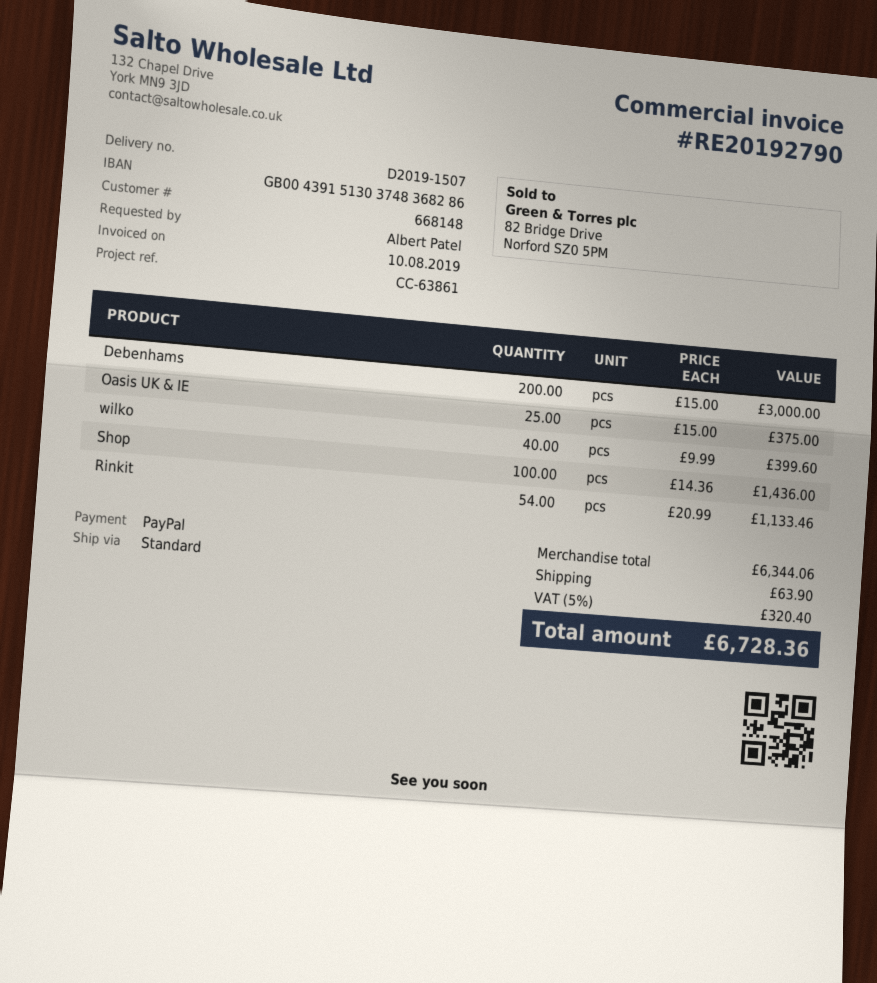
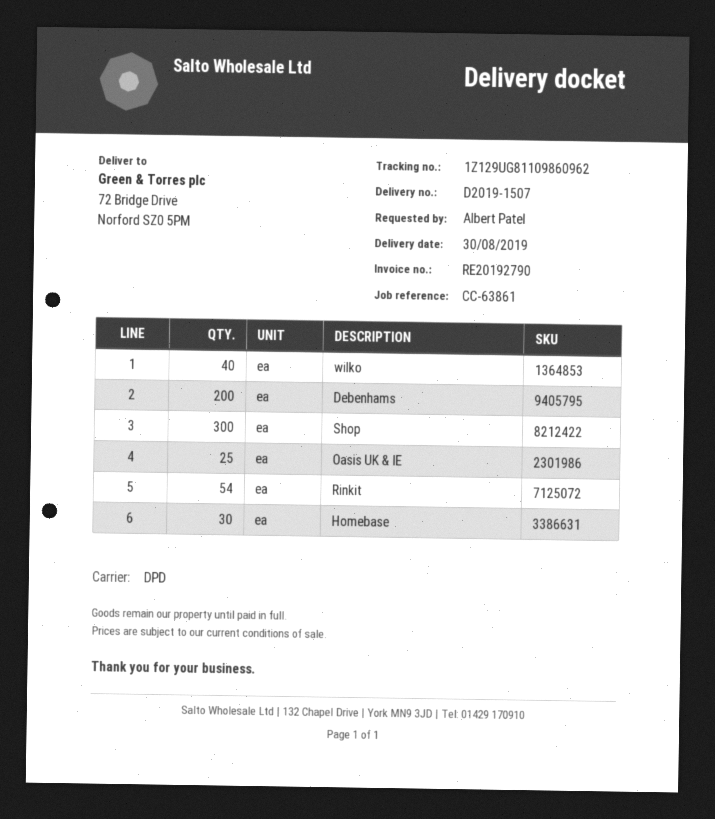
shipping method: standard -> DPD
Shop: 100 -> 300
Homebase: none -> 30

